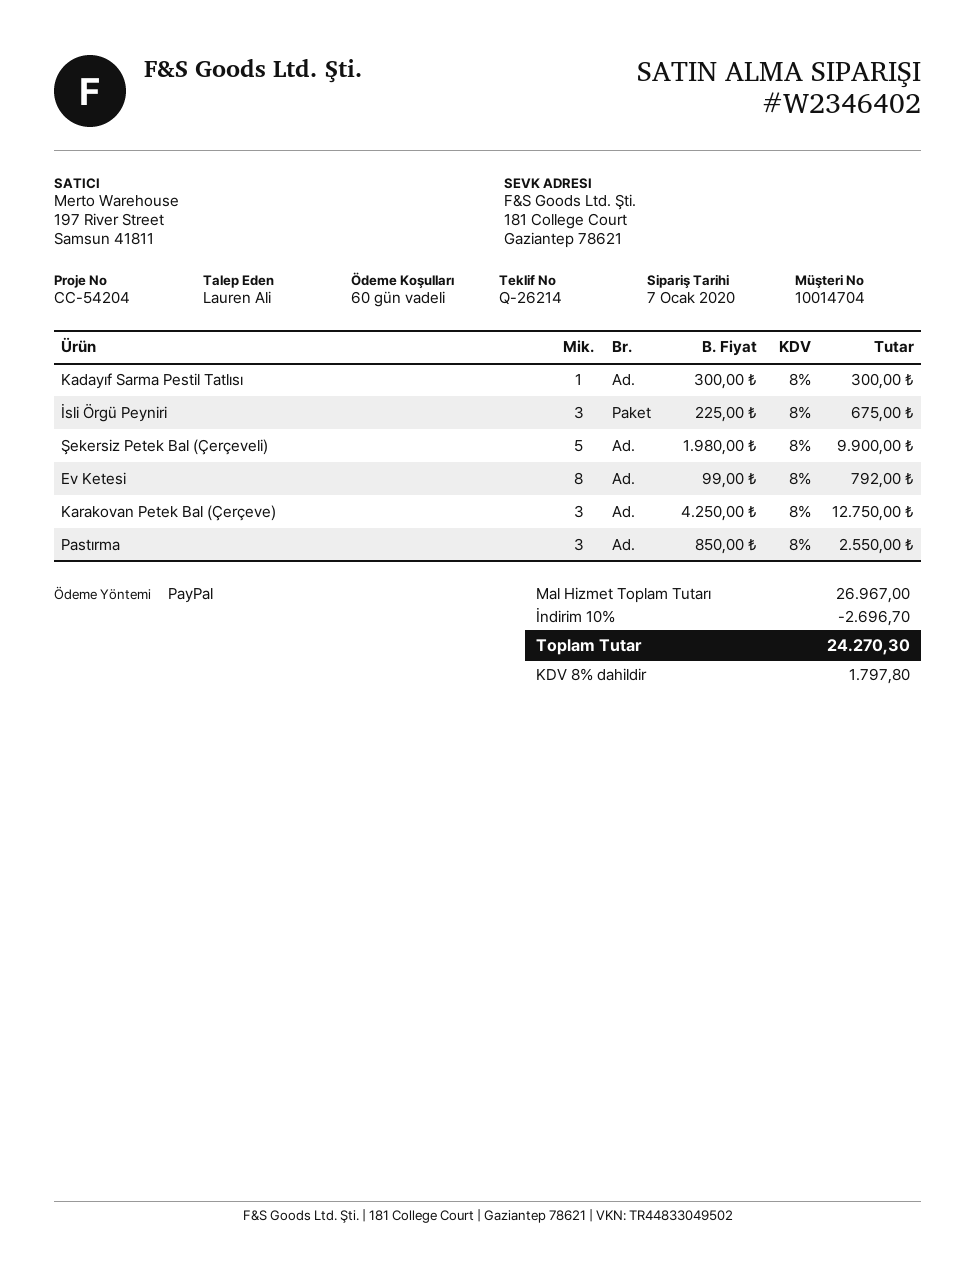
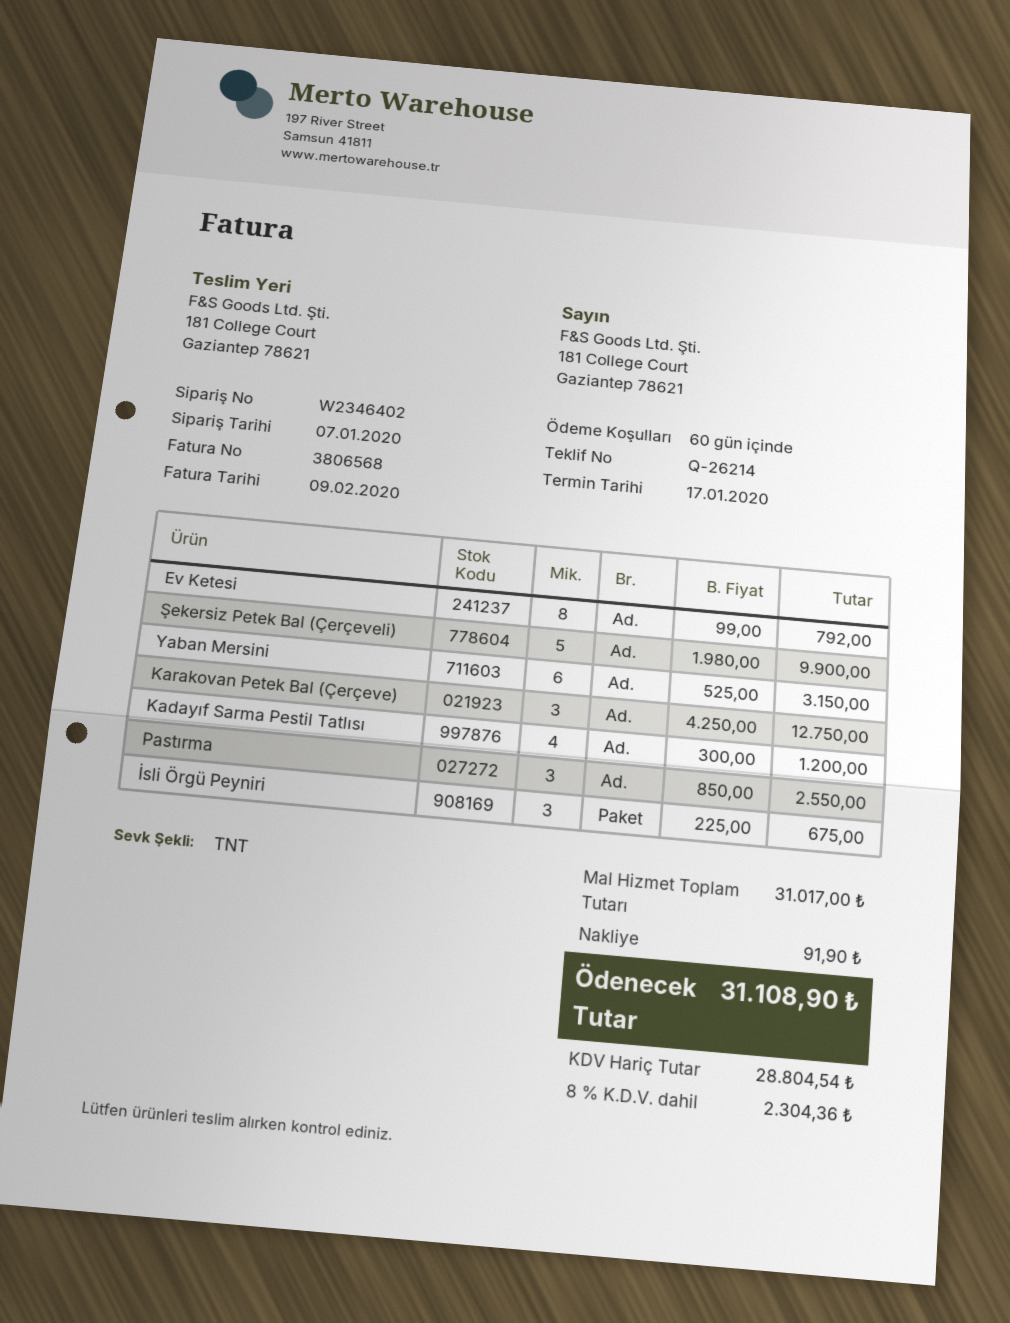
Kadayıf Sarma Pestil Tatlısı: 1 x 300.00 = 300.00 -> 4 x 300.00 = 1200.00
Yaban Mersini: none -> 6 x 525.00 = 3150.00
subtotal: 26967.00 -> 31017.00
discount: 10% = 2696.70 -> none
shipping: none -> 91.90
tax: 8% = 1797.80 -> 8% = 2304.36
total: 24270.30 -> 31108.90

